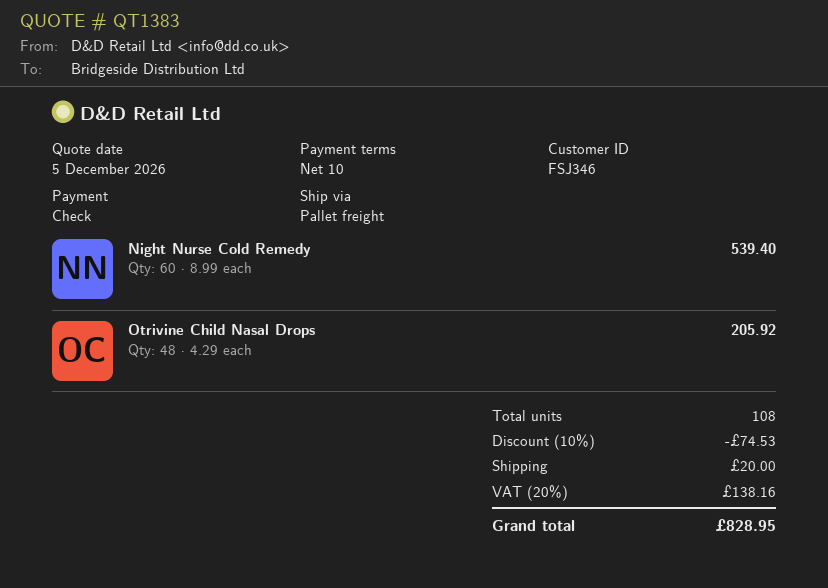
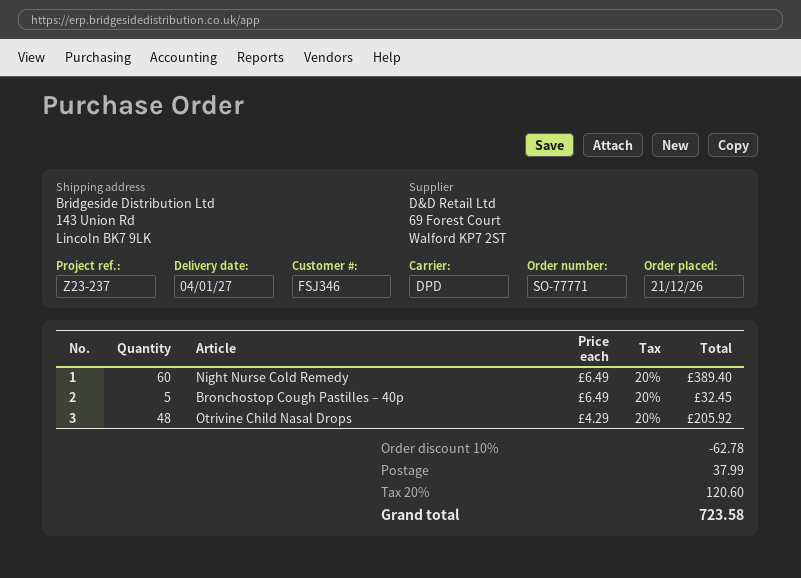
shipping method: pallet freight -> DPD
Night Nurse Cold Remedy: 60 x 8.99 = 539.40 -> 60 x 6.49 = 389.40
Bronchostop Cough Pastilles – 40p: none -> 5 x 6.49 = 32.45
discount: 10% = 74.53 -> 10% = 62.78
shipping: 20.00 -> 37.99
tax: 20% = 138.16 -> 20% = 120.60
total: 828.95 -> 723.58

